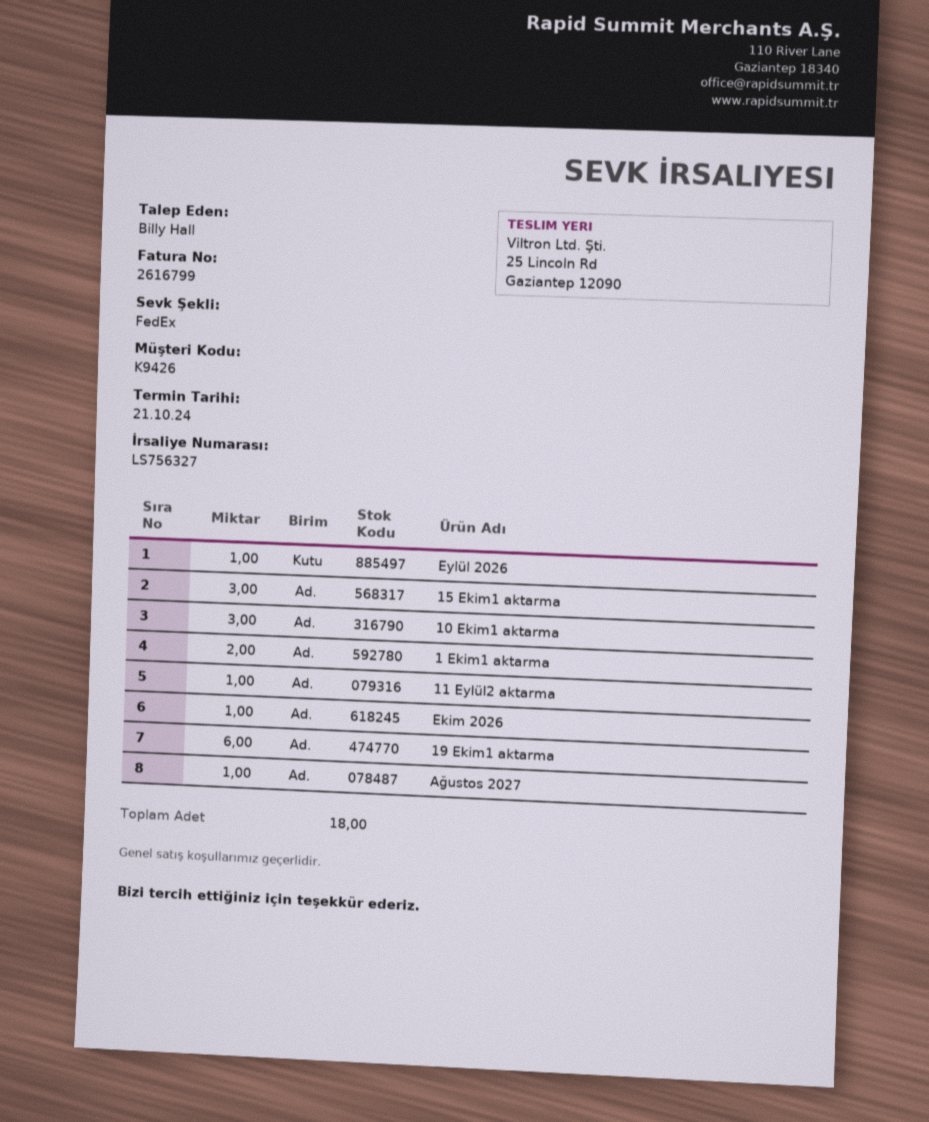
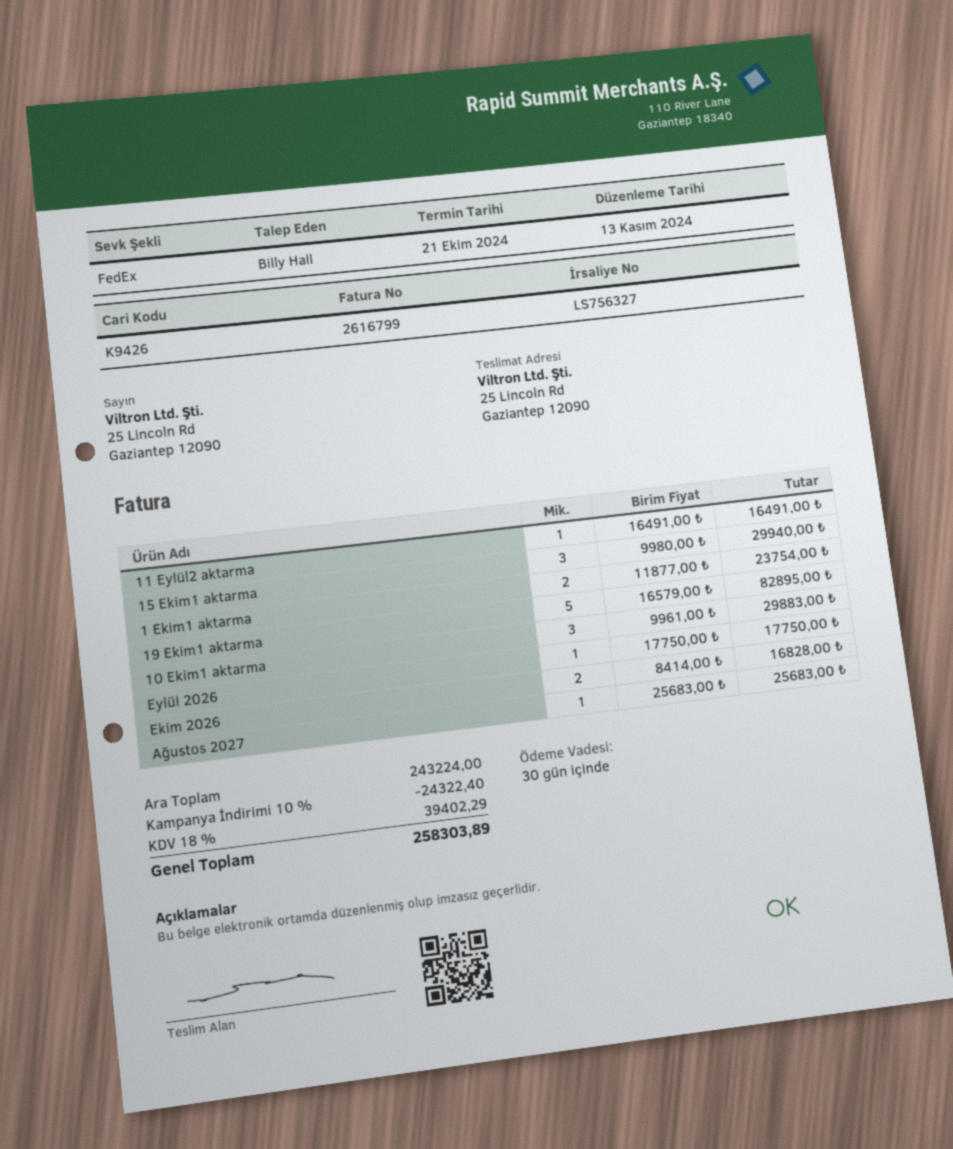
Ekim 2026: 1 -> 2
19 Ekim1 aktarma: 6 -> 5

